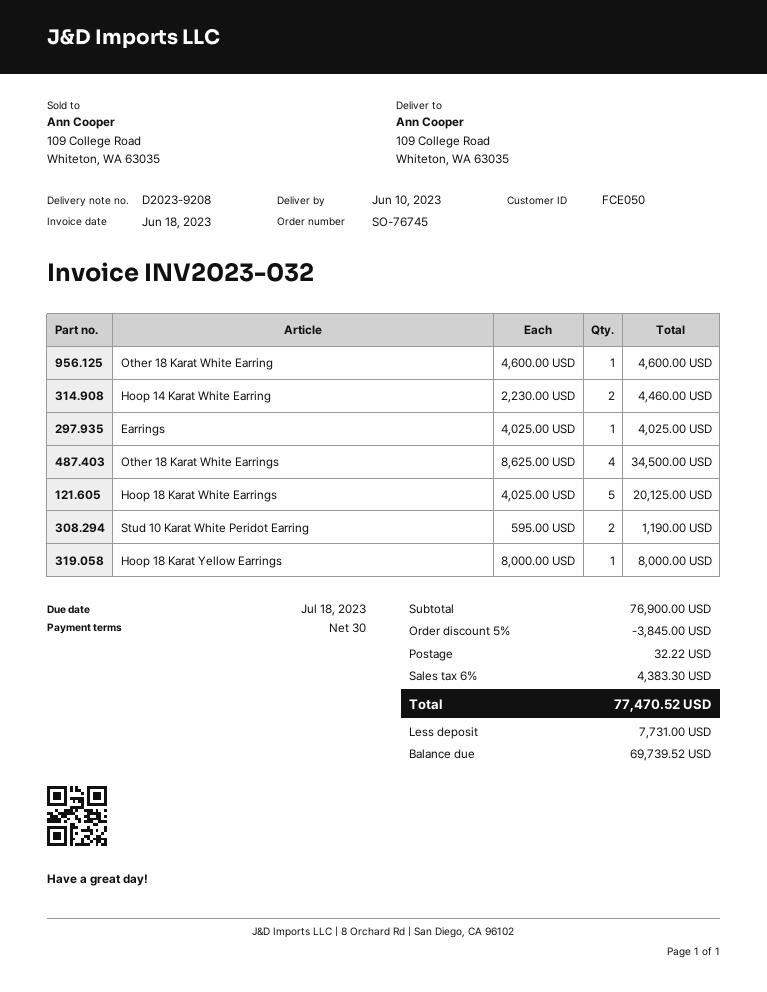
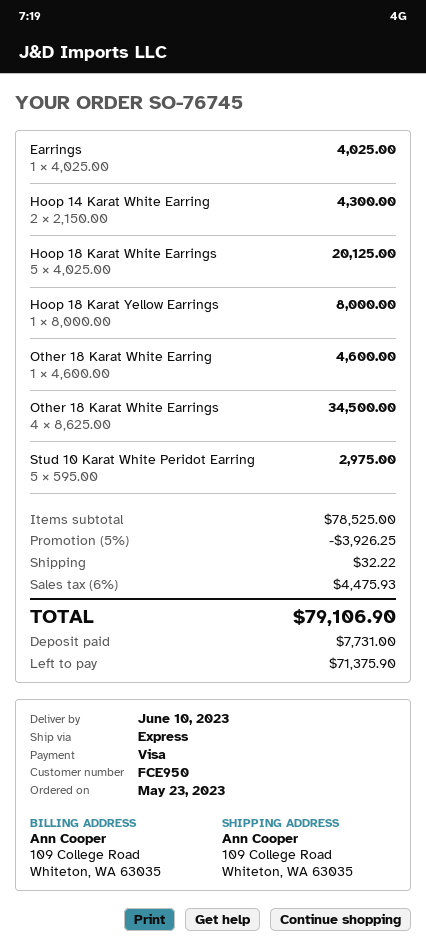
customer number: FCE050 -> FCE950
Hoop 14 Karat White Earring: 2 x 2230.00 = 4460.00 -> 2 x 2150.00 = 4300.00
Stud 10 Karat White Peridot Earring: 2 x 595.00 = 1190.00 -> 5 x 595.00 = 2975.00
subtotal: 76900.00 -> 78525.00
discount: 5% = 3845.00 -> 5% = 3926.25
tax: 6% = 4383.30 -> 6% = 4475.93
total: 77470.52 -> 79106.90
balance: 69739.52 -> 71375.90

